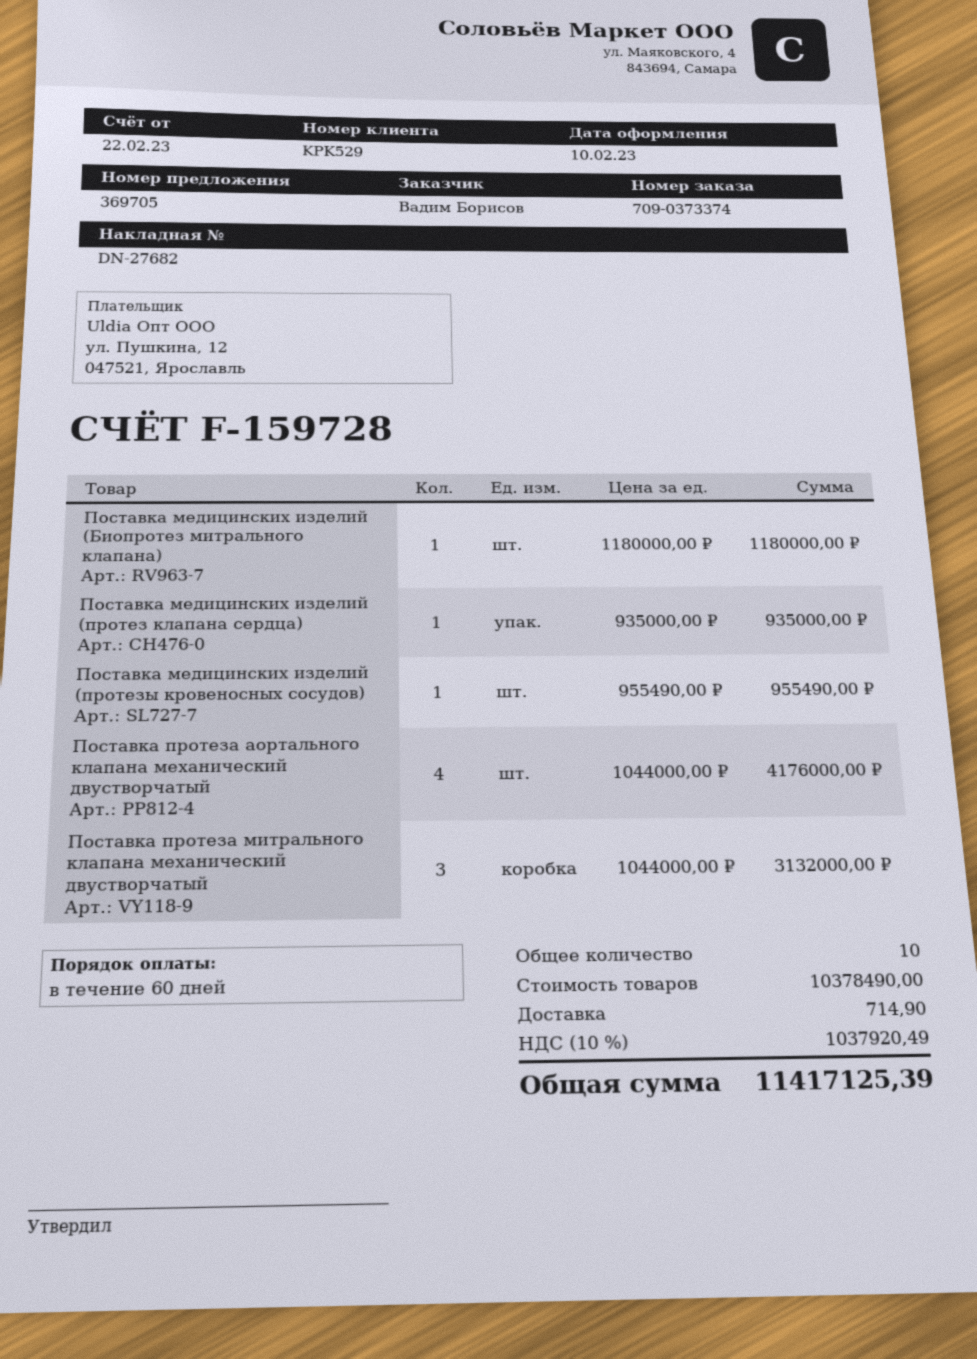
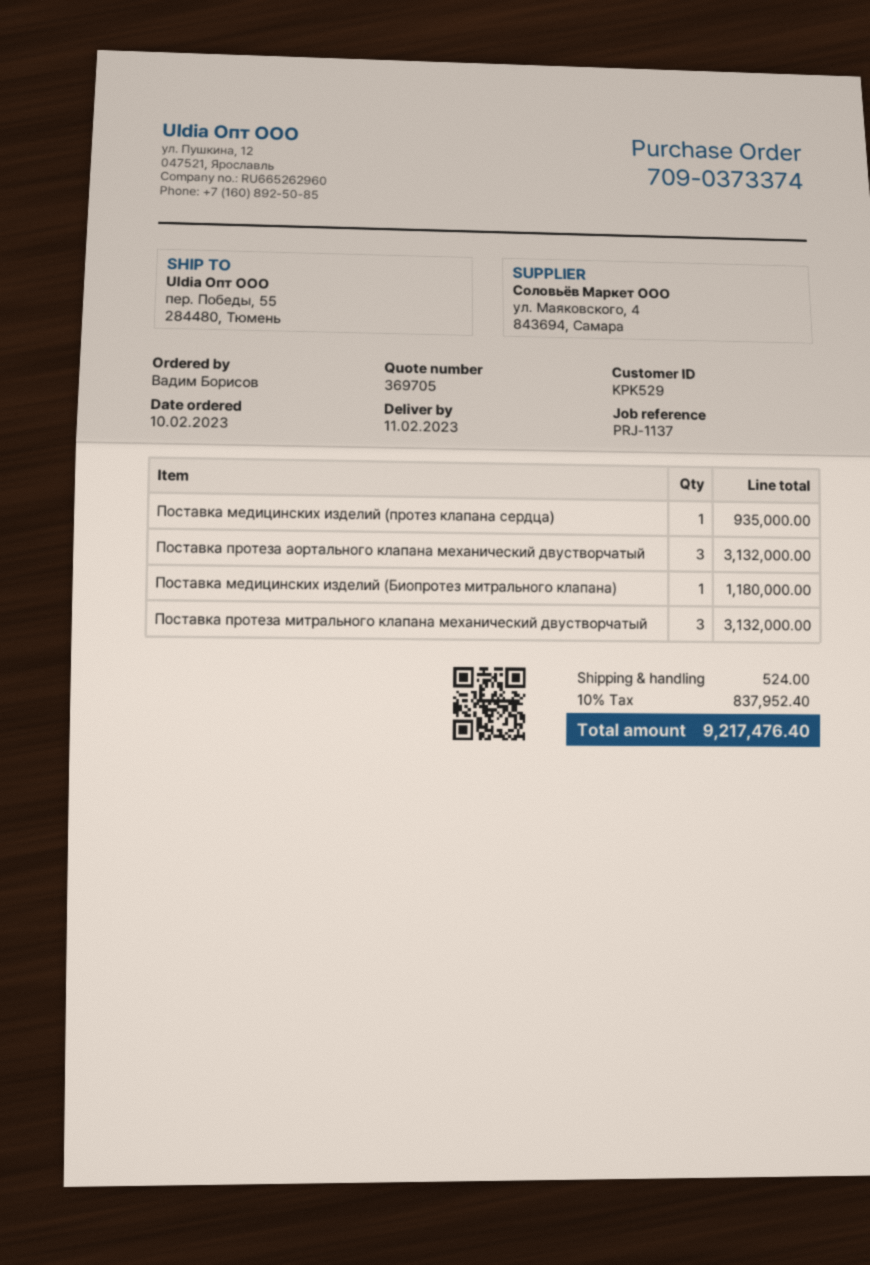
Поставка медицинских изделий (протезы кровеносных сосудов): 1 for 955490.00 -> none
Поставка протеза аортального клапана механический двустворчатый: 4 for 4176000.00 -> 3 for 3132000.00
shipping: 714.90 -> 524.00
tax: 10% = 1037920.49 -> 10% = 837952.40
total: 11417125.39 -> 9217476.40

